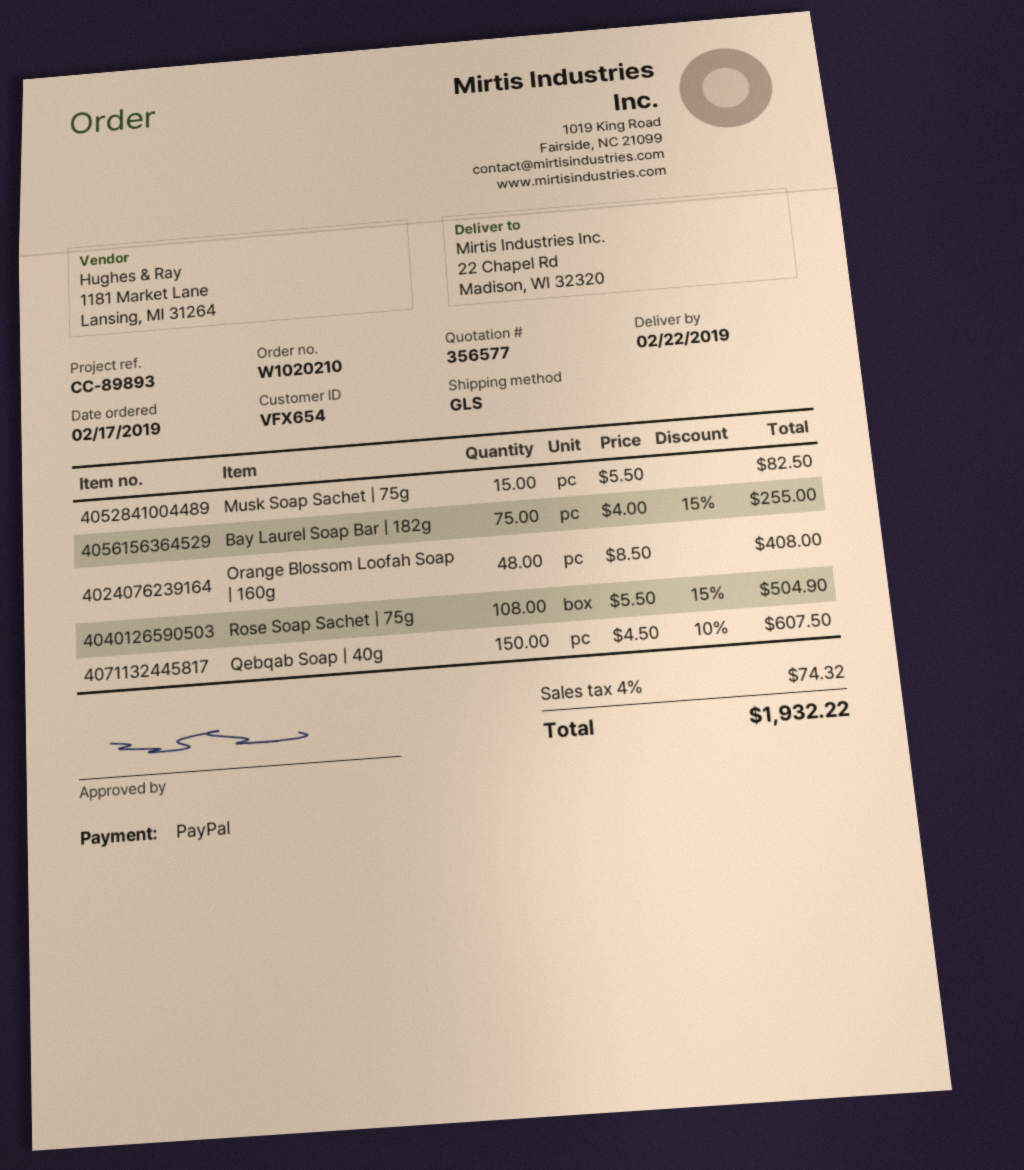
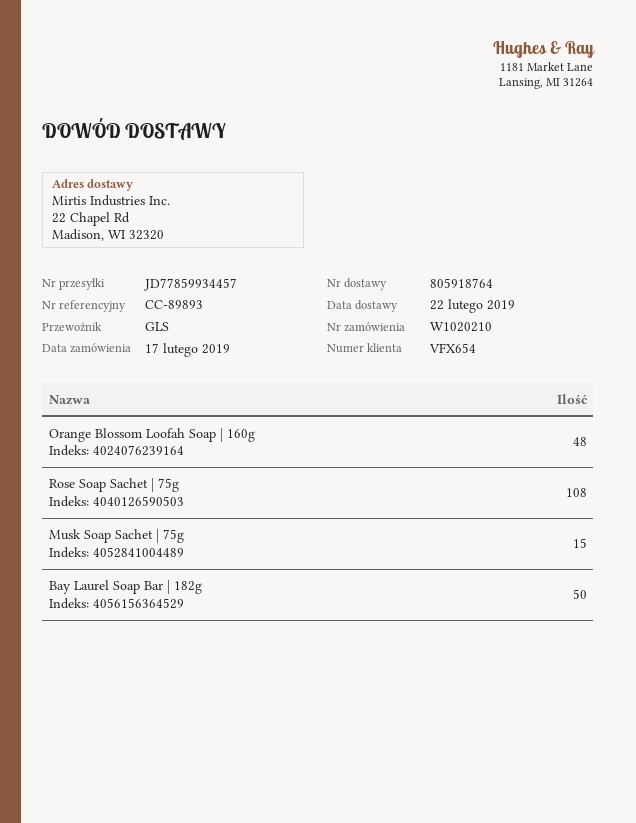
Bay Laurel Soap Bar | 182g: 75 -> 50
Qebqab Soap | 40g: 150 -> none

